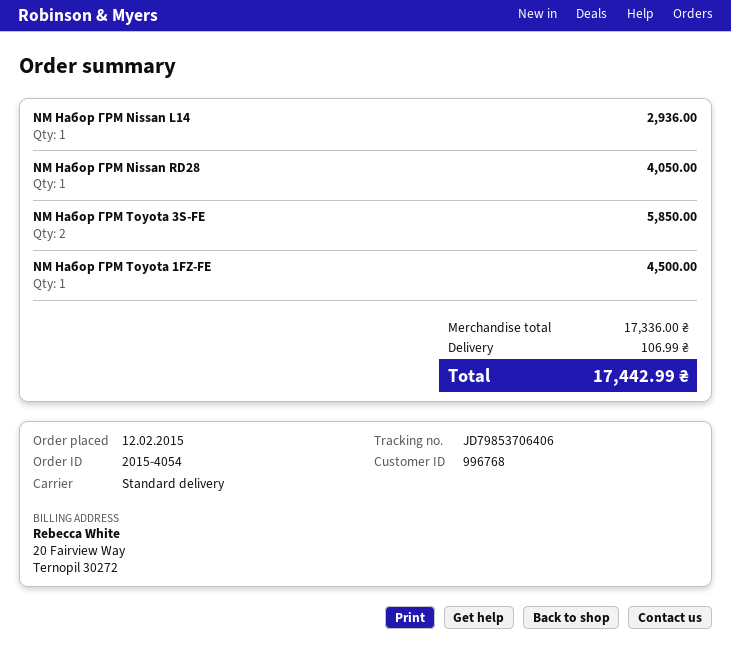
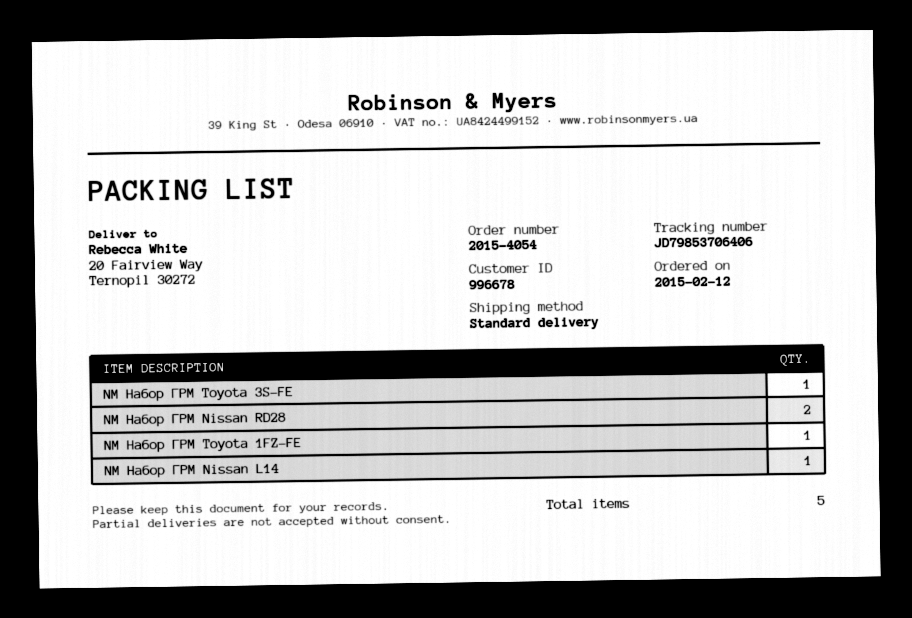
customer number: 996768 -> 996678
NM Набор ГРМ Nissan RD28: 1 -> 2
NM Набор ГРМ Toyota 3S-FE: 2 -> 1

